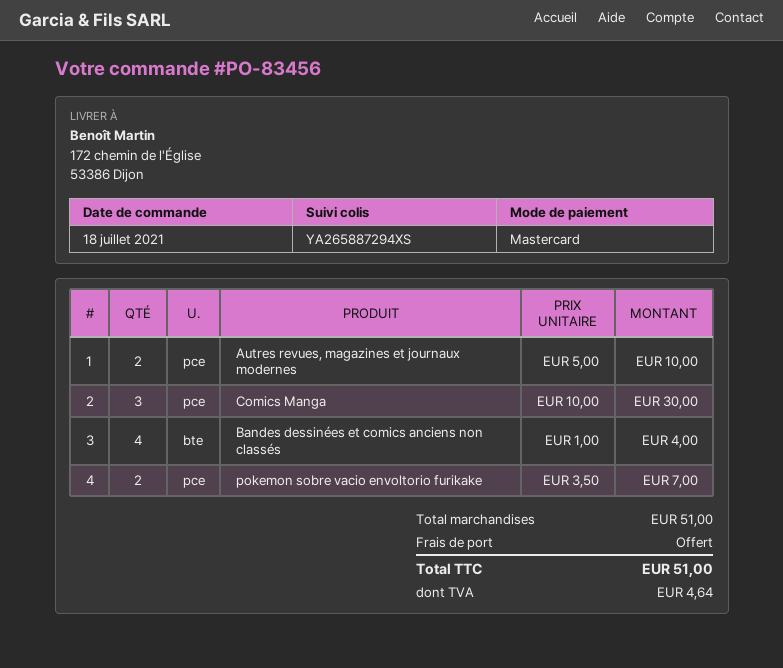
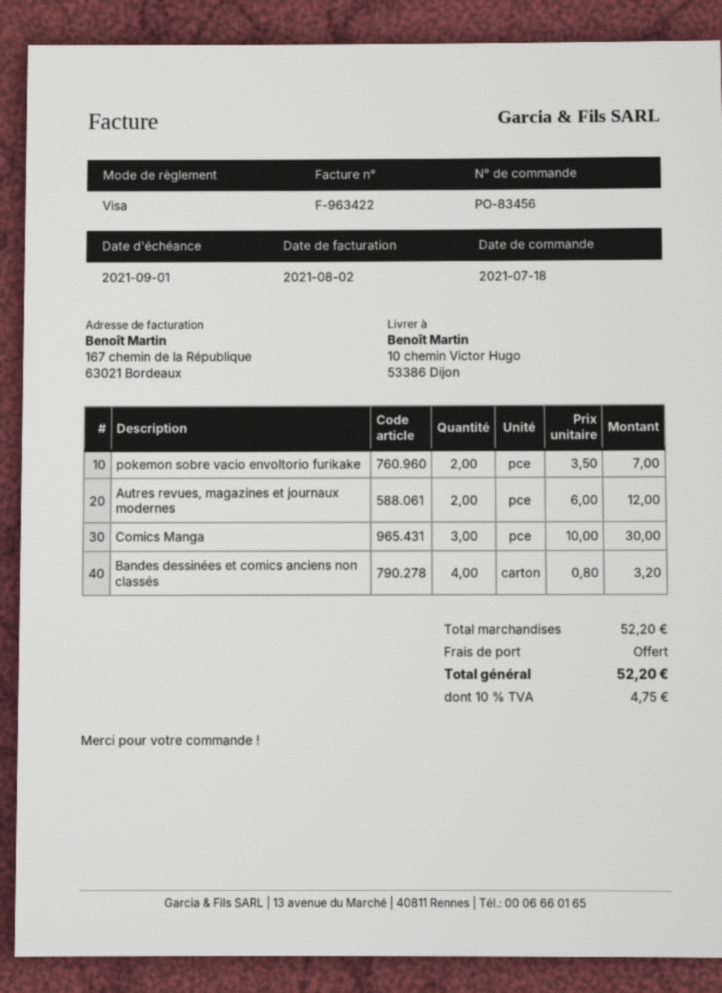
payment method: Mastercard -> Visa
ship to: 172 chemin de l'Église, 53386 Dijon -> 10 chemin Victor Hugo, 53386 Dijon
Autres revues, magazines et journaux modernes: 2 x 5.00 = 10.00 -> 2 x 6.00 = 12.00
Bandes dessinées et comics anciens non classés: 4 x 1.00 = 4.00 -> 4 x 0.80 = 3.20
subtotal: 51.00 -> 52.20
tax: 4.64 -> 4.75
total: 51.00 -> 52.20

